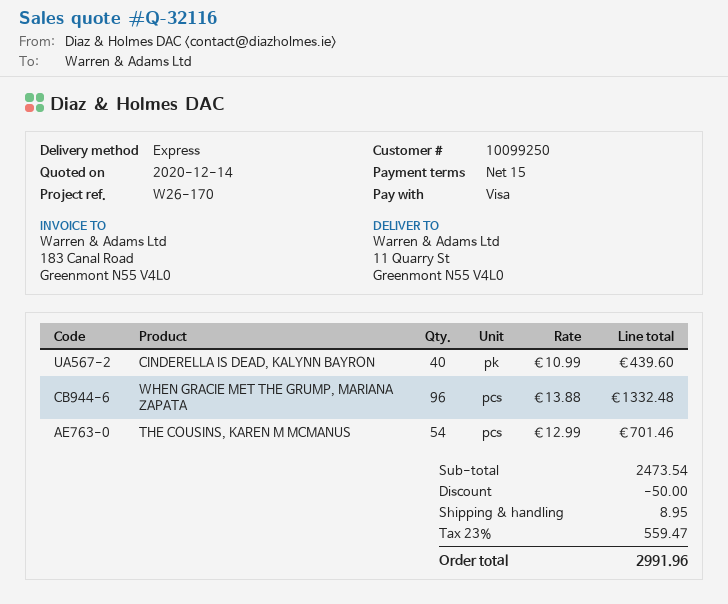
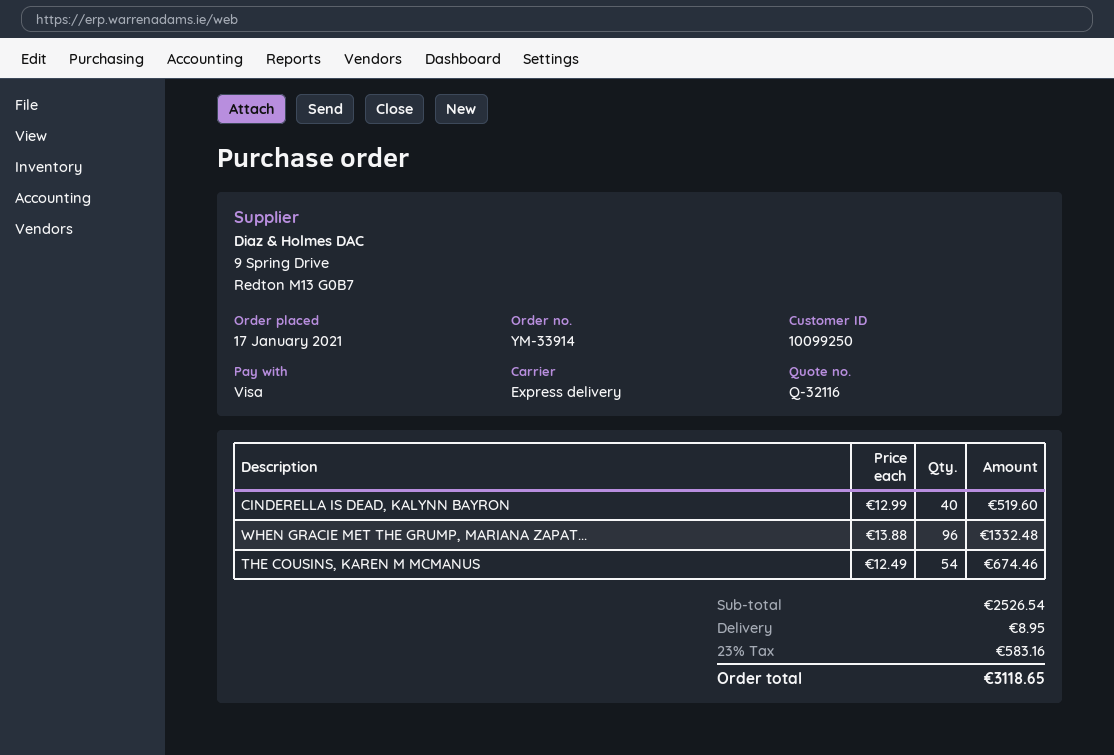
CINDERELLA IS DEAD, KALYNN BAYRON: 40 x 10.99 = 439.60 -> 40 x 12.99 = 519.60
THE COUSINS, KAREN M MCMANUS: 54 x 12.99 = 701.46 -> 54 x 12.49 = 674.46
subtotal: 2473.54 -> 2526.54
discount: 50.00 -> none
tax: 23% = 559.47 -> 23% = 583.16
total: 2991.96 -> 3118.65

